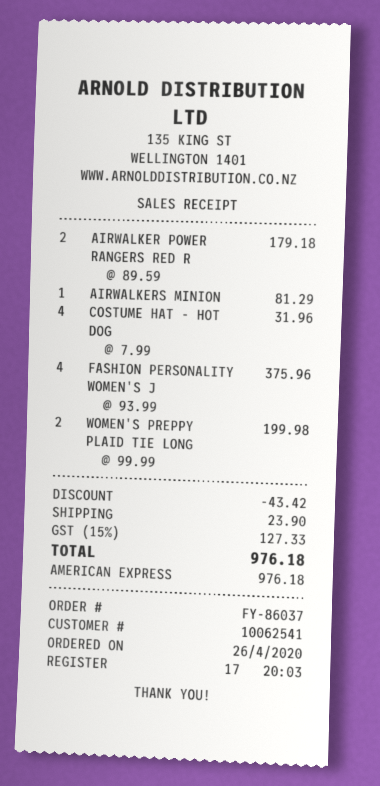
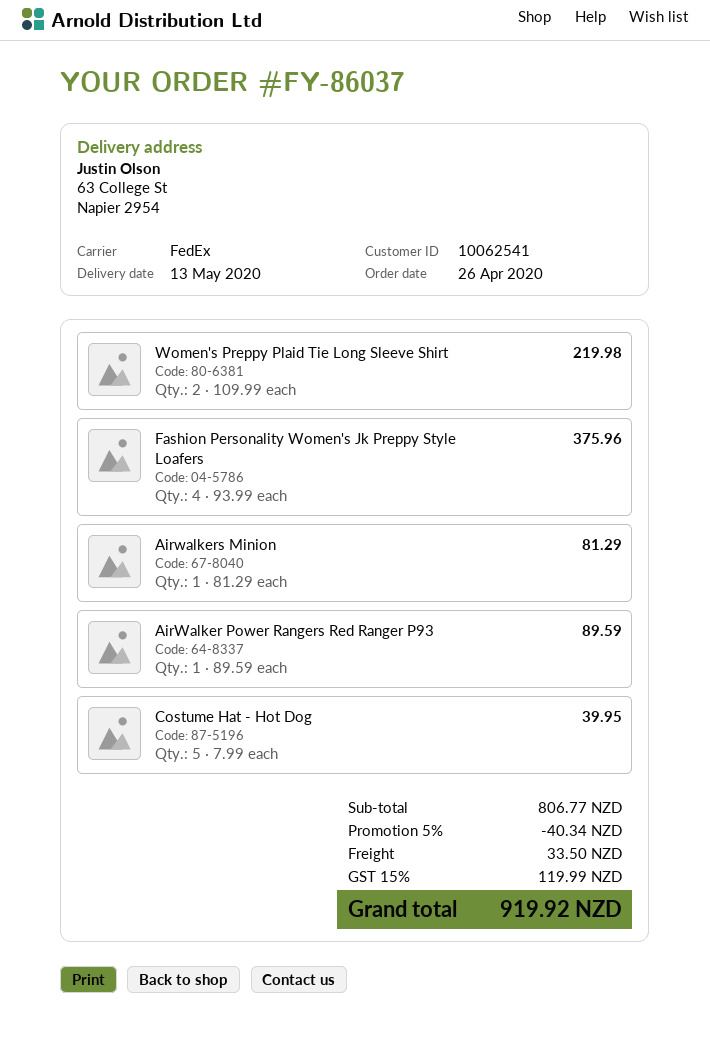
AIRWALKER POWER RANGERS RED R: 2 x 89.59 = 179.18 -> 1 x 89.59 = 89.59
COSTUME HAT - HOT DOG: 4 x 7.99 = 31.96 -> 5 x 7.99 = 39.95
WOMEN'S PREPPY PLAID TIE LONG: 2 x 99.99 = 199.98 -> 2 x 109.99 = 219.98
discount: 43.42 -> 40.34
shipping: 23.90 -> 33.50
tax: 15% = 127.33 -> 15% = 119.99
total: 976.18 -> 919.92

